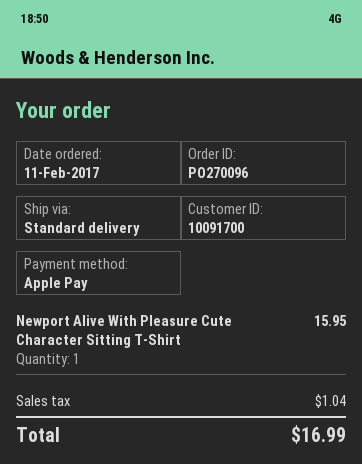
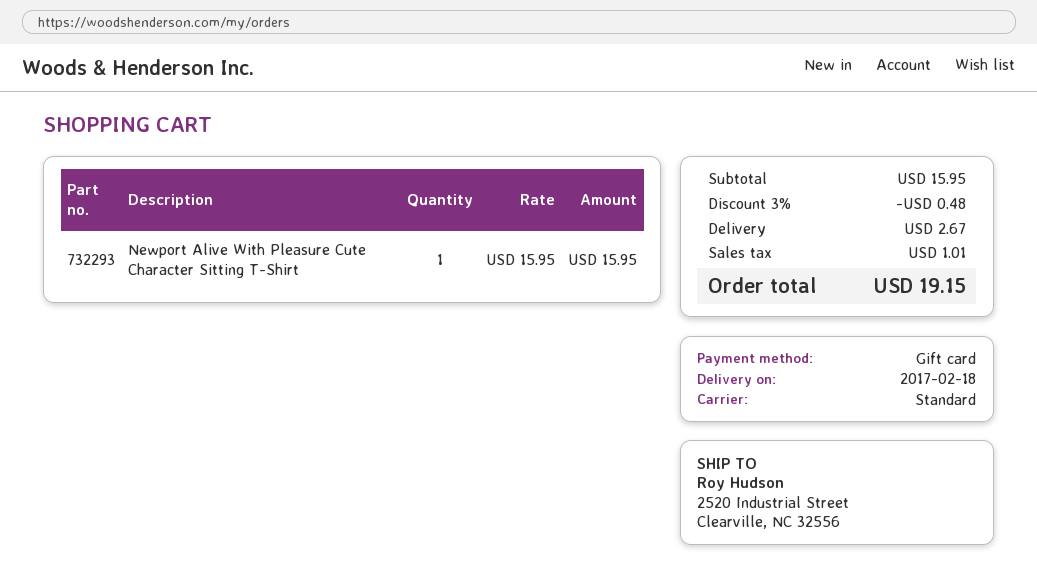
payment method: Apple Pay -> gift card
discount: none -> 3% = 0.48
shipping: none -> 2.67
tax: 1.04 -> 1.01
total: 16.99 -> 19.15

